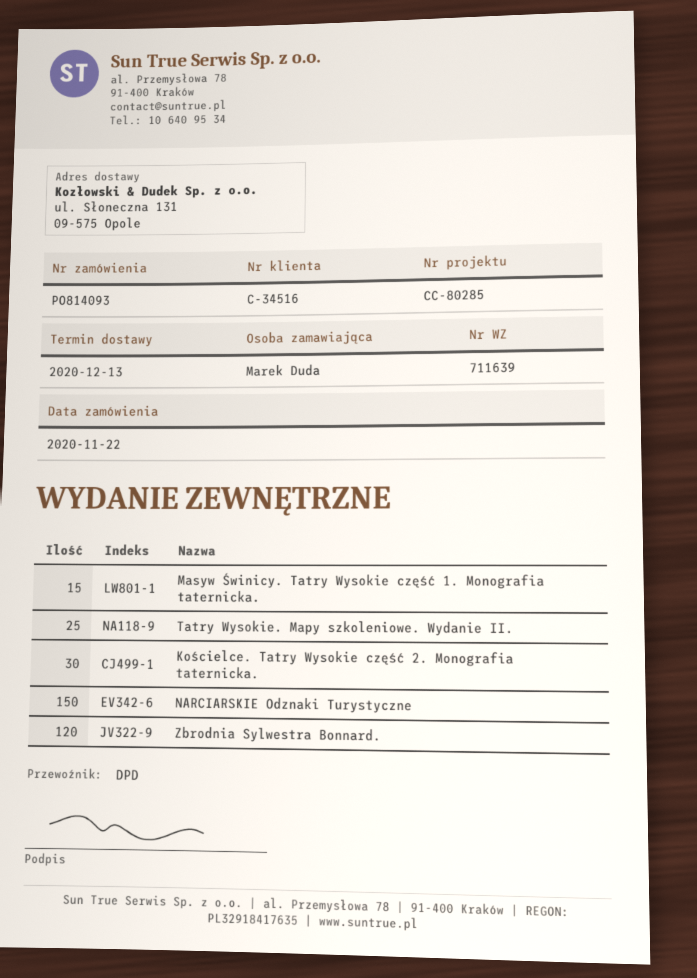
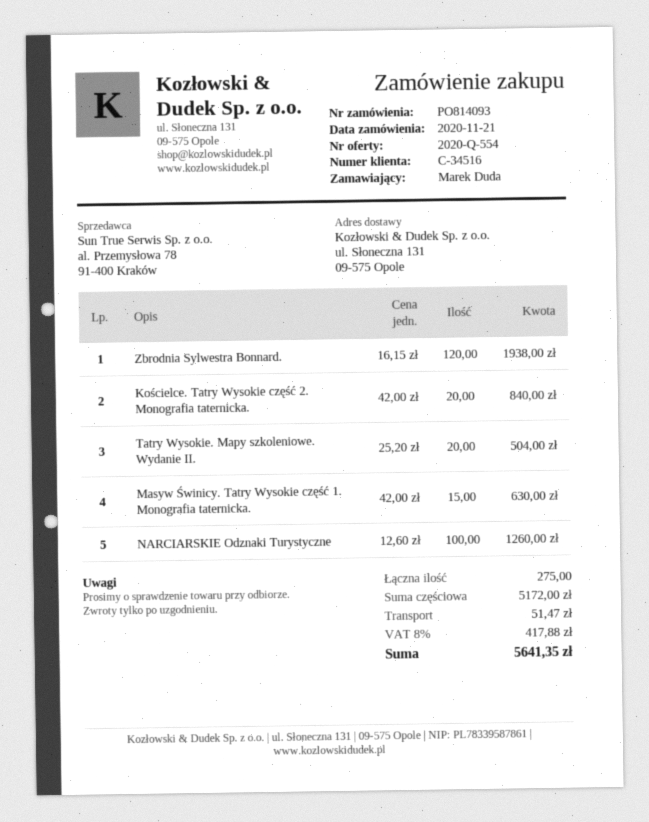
order date: 2020-11-22 -> 2020-11-21
Tatry Wysokie. Mapy szkoleniowe. Wydanie II.: 25 -> 20
Kościelce. Tatry Wysokie część 2. Monografia taternicka.: 30 -> 20
NARCIARSKIE Odznaki Turystyczne: 150 -> 100

